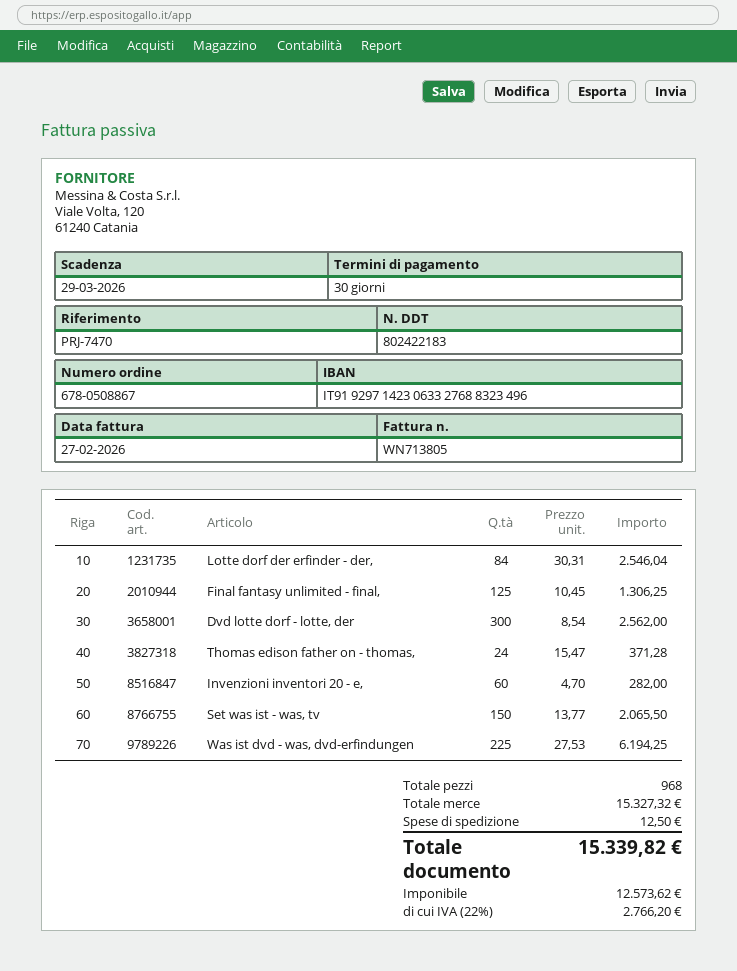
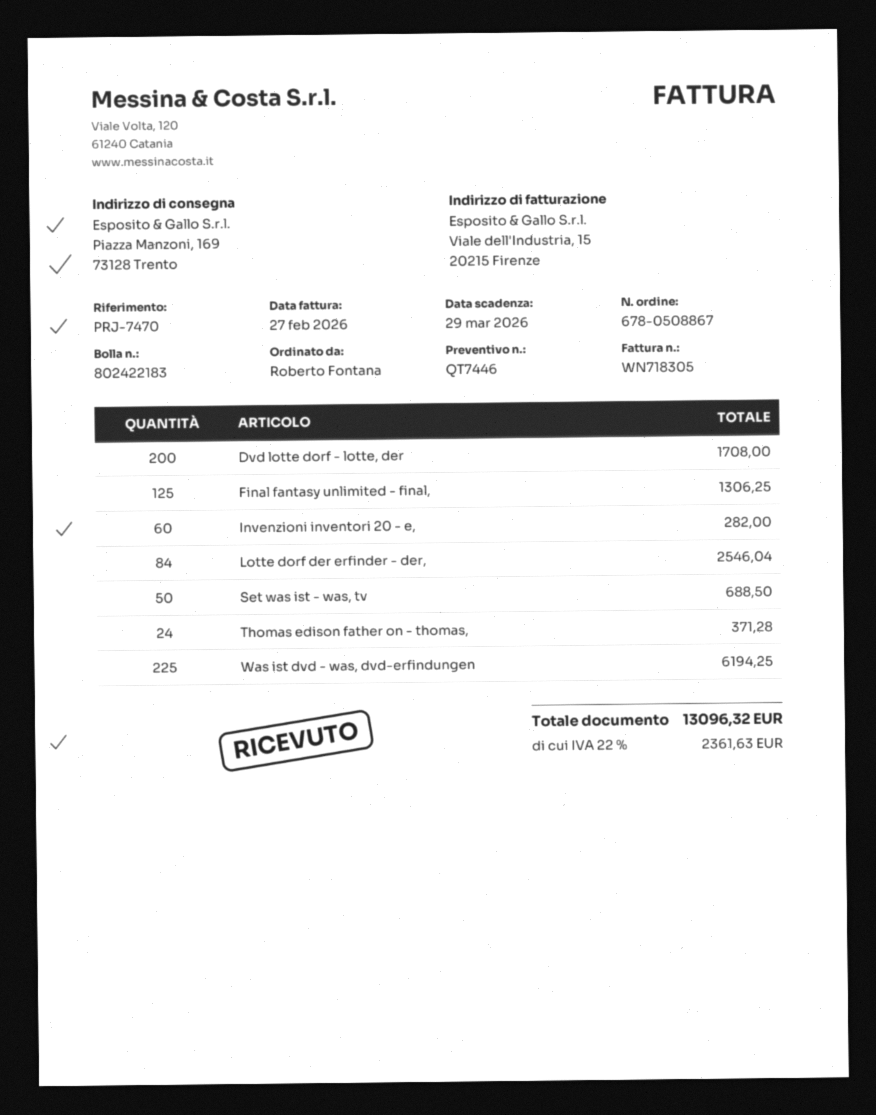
invoice number: WN713805 -> WN718305
Dvd lotte dorf - lotte, der: 300 for 2562.00 -> 200 for 1708.00
Set was ist - was, tv: 150 for 2065.50 -> 50 for 688.50
shipping: 12.50 -> none
tax: 22% = 2766.20 -> 22% = 2361.63
total: 15339.82 -> 13096.32

